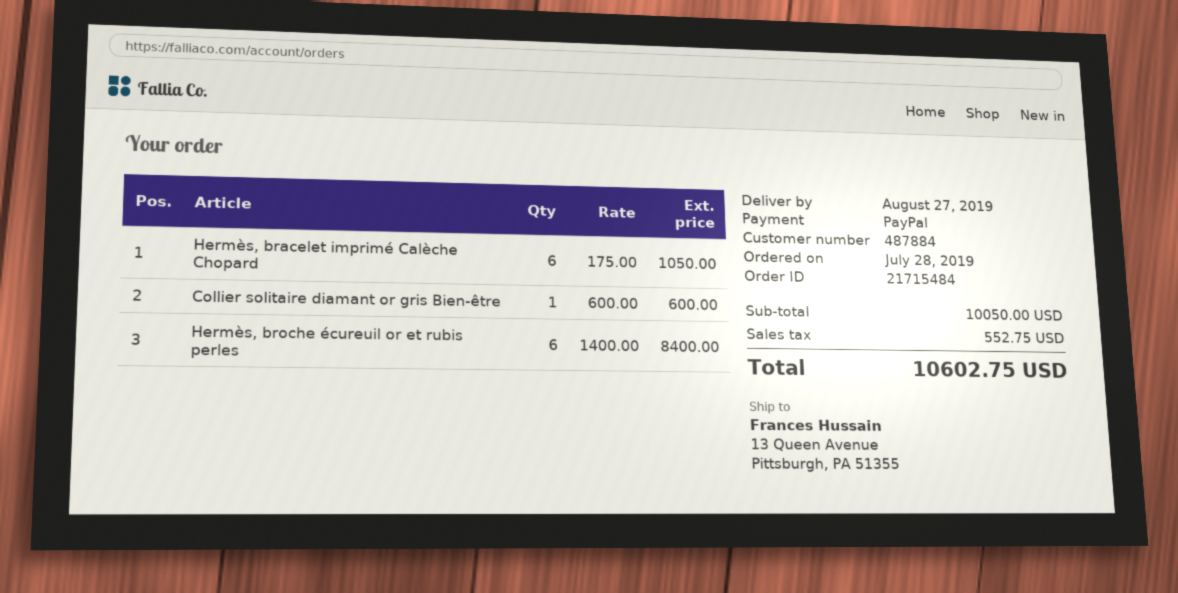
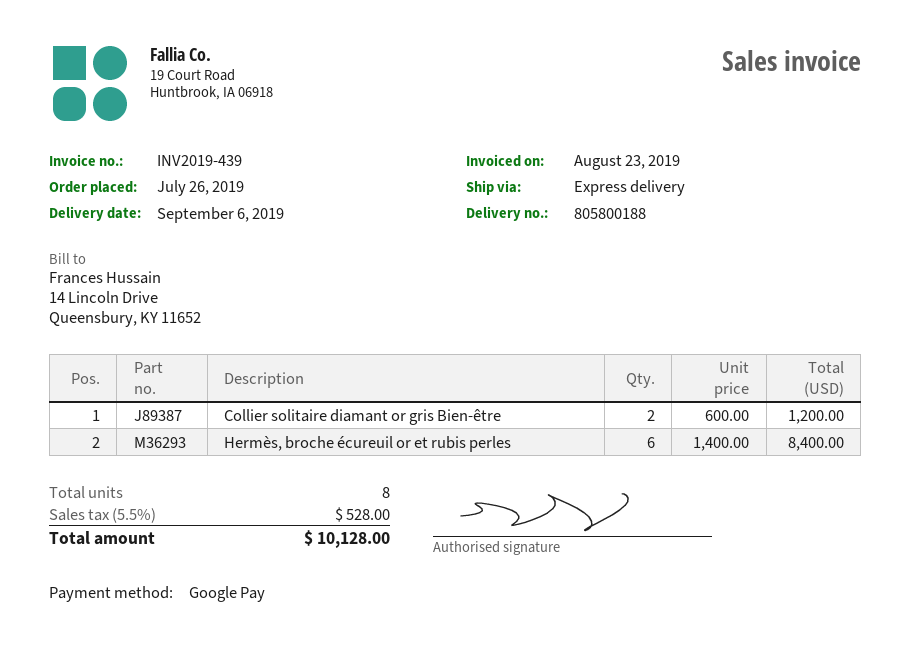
order date: 2019-07-28 -> 2019-07-26
delivery date: 2019-08-27 -> 2019-09-06
payment method: PayPal -> Google Pay
Hermès, bracelet imprimé Calèche Chopard: 6 x 175.00 = 1050.00 -> none
Collier solitaire diamant or gris Bien-être: 1 x 600.00 = 600.00 -> 2 x 600.00 = 1200.00
tax: 552.75 -> 528.00
total: 10602.75 -> 10128.00

